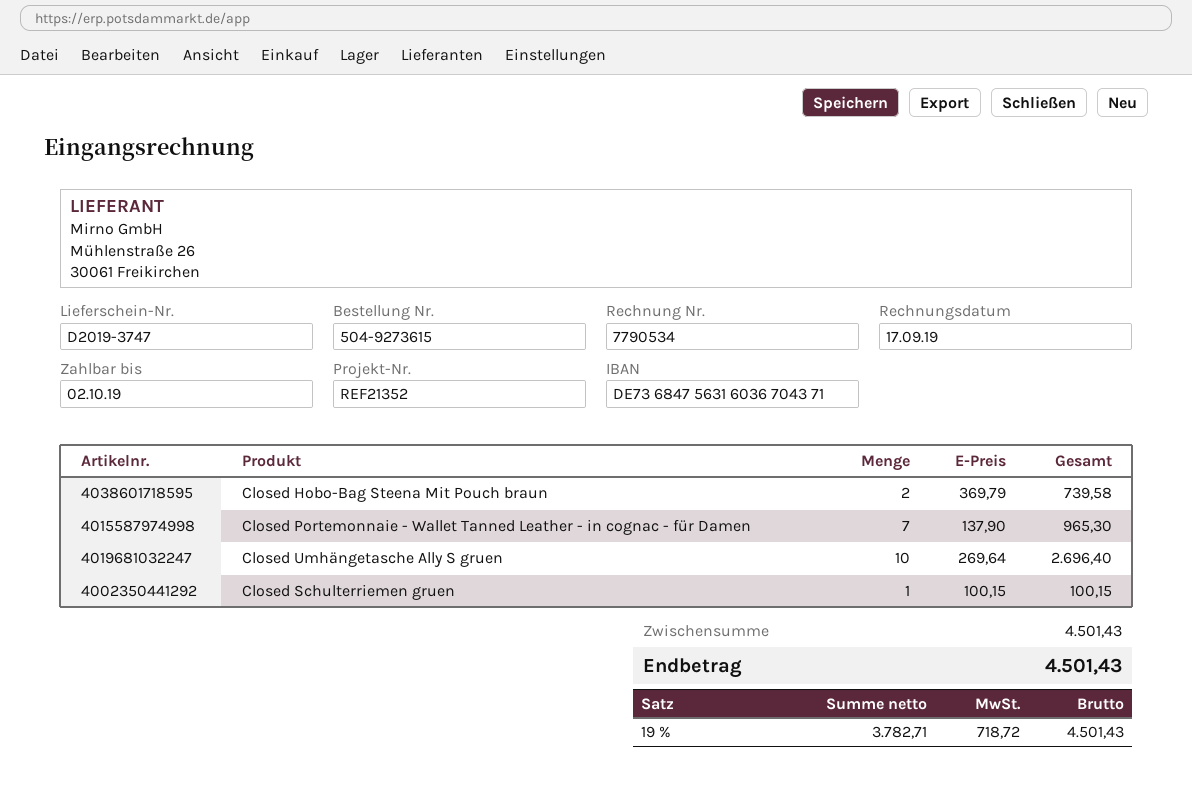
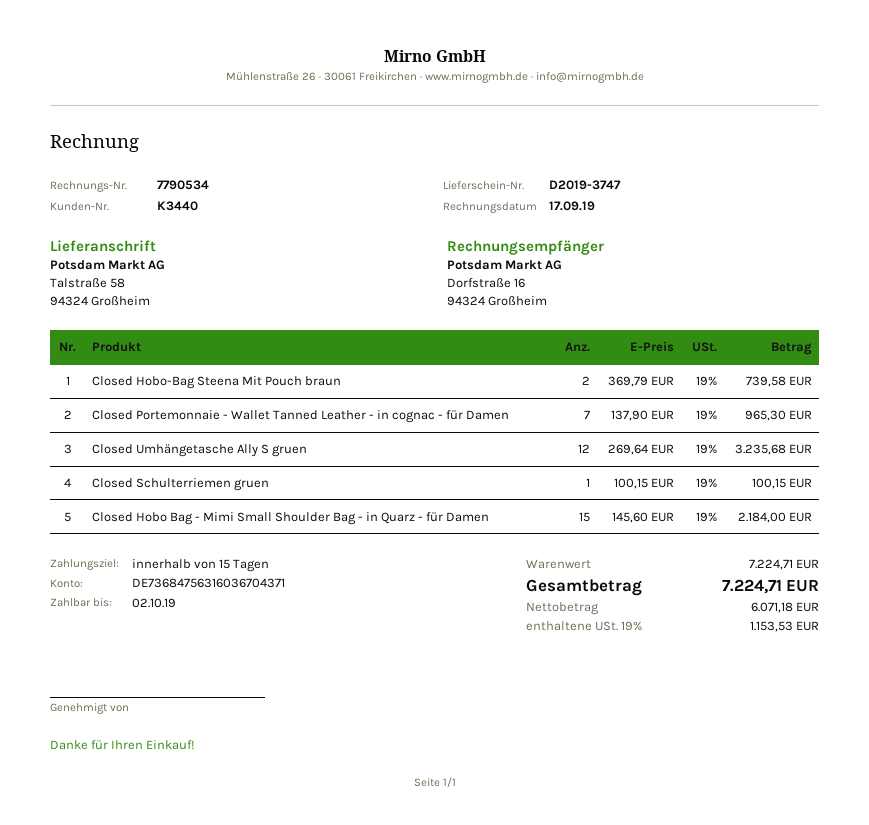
Closed Umhängetasche Ally S gruen: 10 x 269.64 = 2696.40 -> 12 x 269.64 = 3235.68
Closed Hobo Bag - Mimi Small Shoulder Bag - in Quarz - für Damen: none -> 15 x 145.60 = 2184.00
subtotal: 4501.43 -> 7224.71
net: 3782.71 -> 6071.18
tax: 19% = 718.72 -> 19% = 1153.53
total: 4501.43 -> 7224.71

